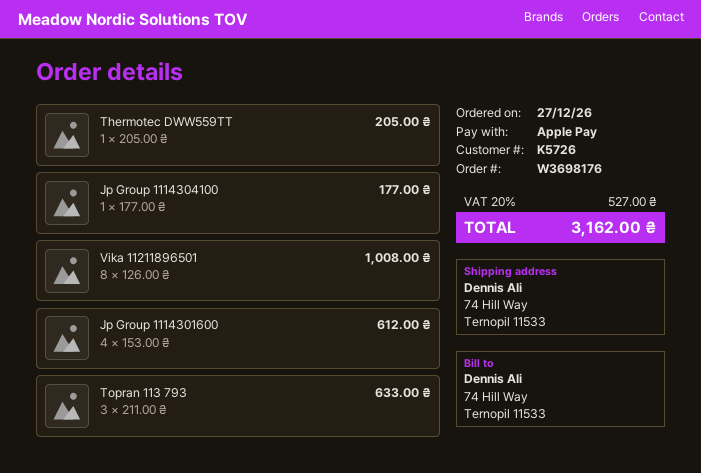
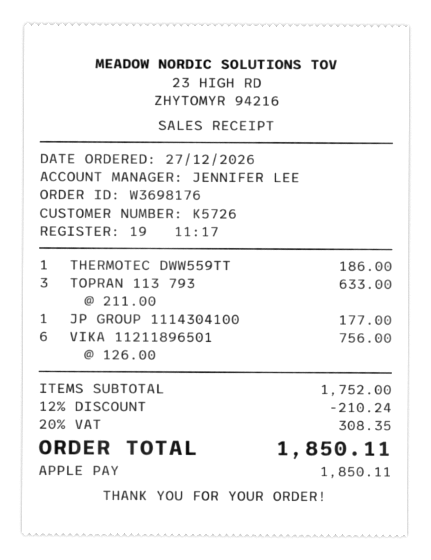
Thermotec DWW559TT: 1 x 205.00 = 205.00 -> 1 x 186.00 = 186.00
Vika 11211896501: 8 x 126.00 = 1008.00 -> 6 x 126.00 = 756.00
Jp Group 1114301600: 4 x 153.00 = 612.00 -> none
discount: none -> 12% = 210.24
tax: 20% = 527.00 -> 20% = 308.35
total: 3162.00 -> 1850.11

